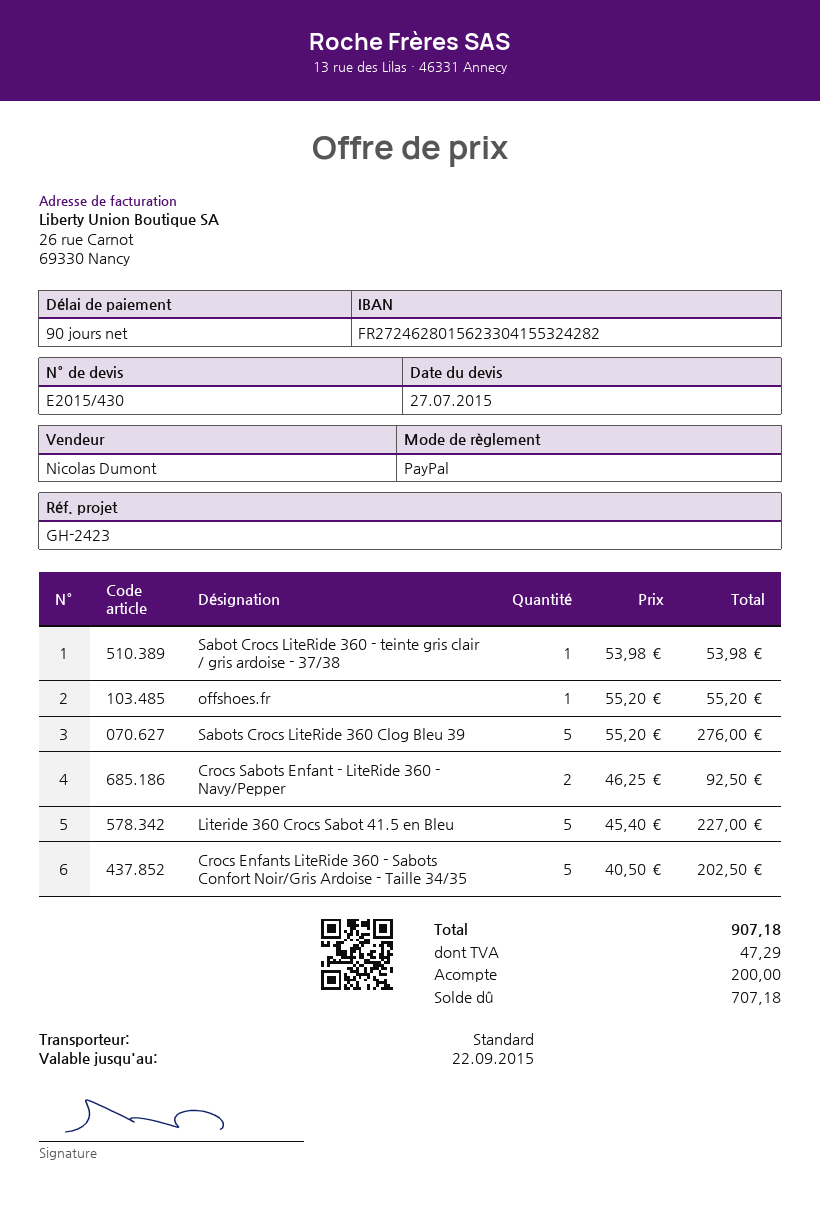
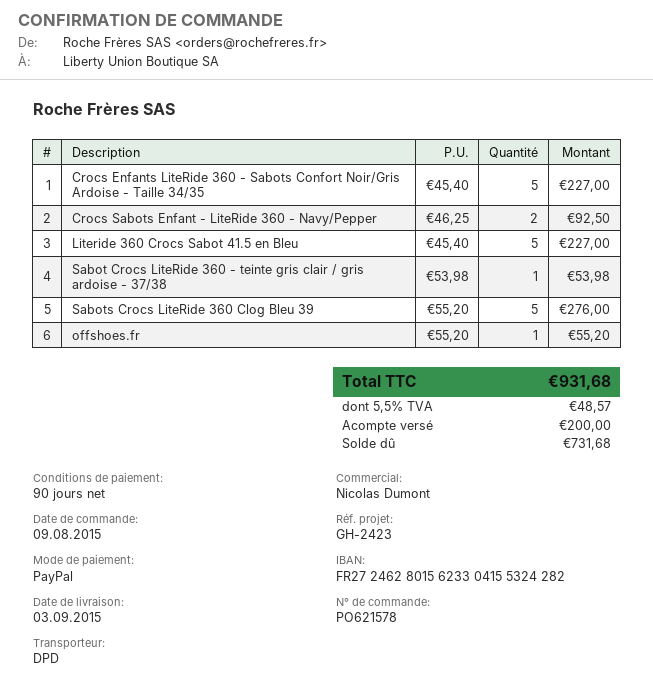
shipping method: standard -> DPD
Crocs Enfants LiteRide 360 - Sabots Confort Noir/Gris Ardoise - Taille 34/35: 5 x 40.50 = 202.50 -> 5 x 45.40 = 227.00
tax: 47.29 -> 48.57
total: 907.18 -> 931.68
balance: 707.18 -> 731.68

